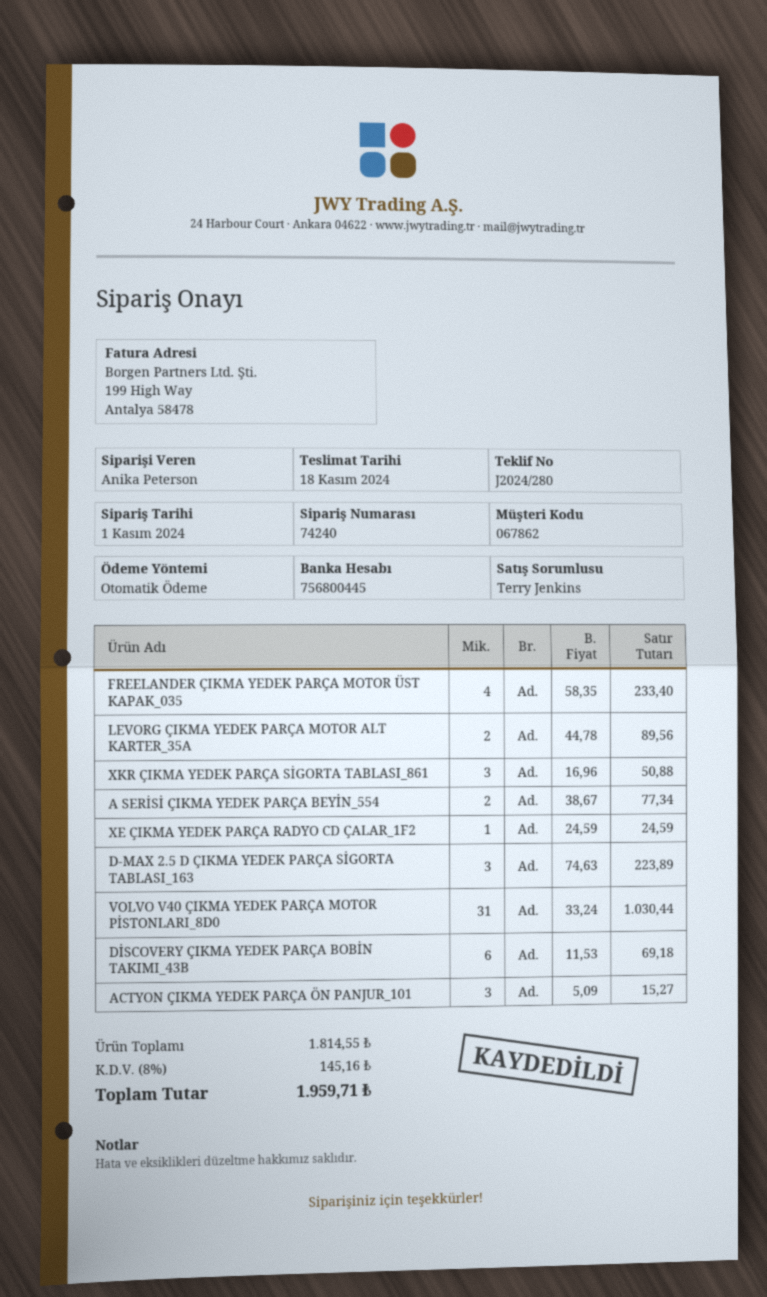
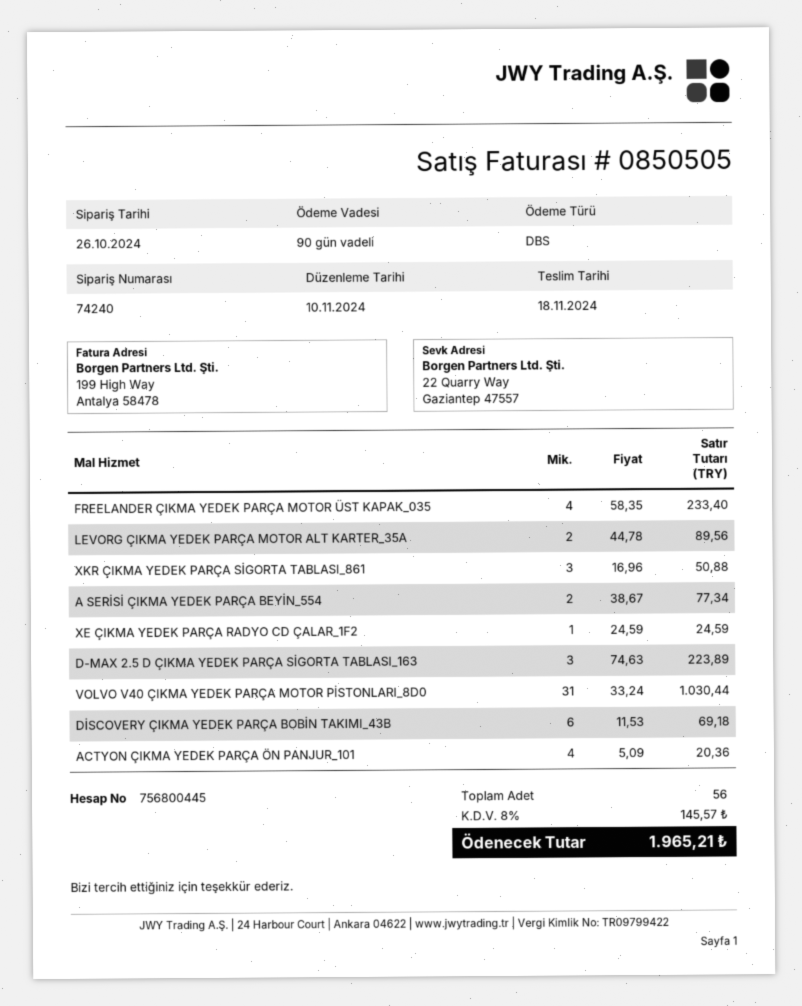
order date: 2024-11-01 -> 2024-10-26
ACTYON ÇIKMA YEDEK PARÇA ÖN PANJUR_101: 3 x 5.09 = 15.27 -> 4 x 5.09 = 20.36
tax: 8% = 145.16 -> 8% = 145.57
total: 1959.71 -> 1965.21

